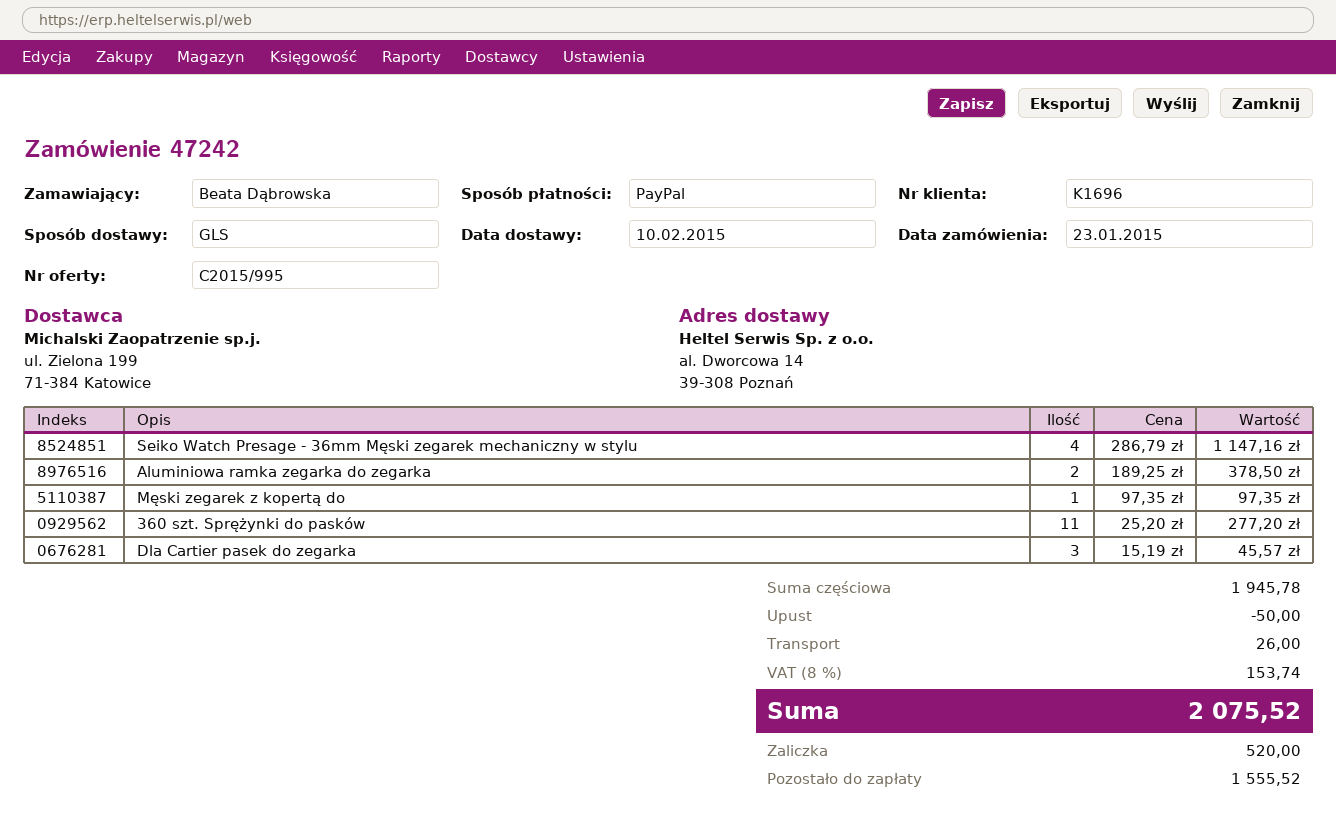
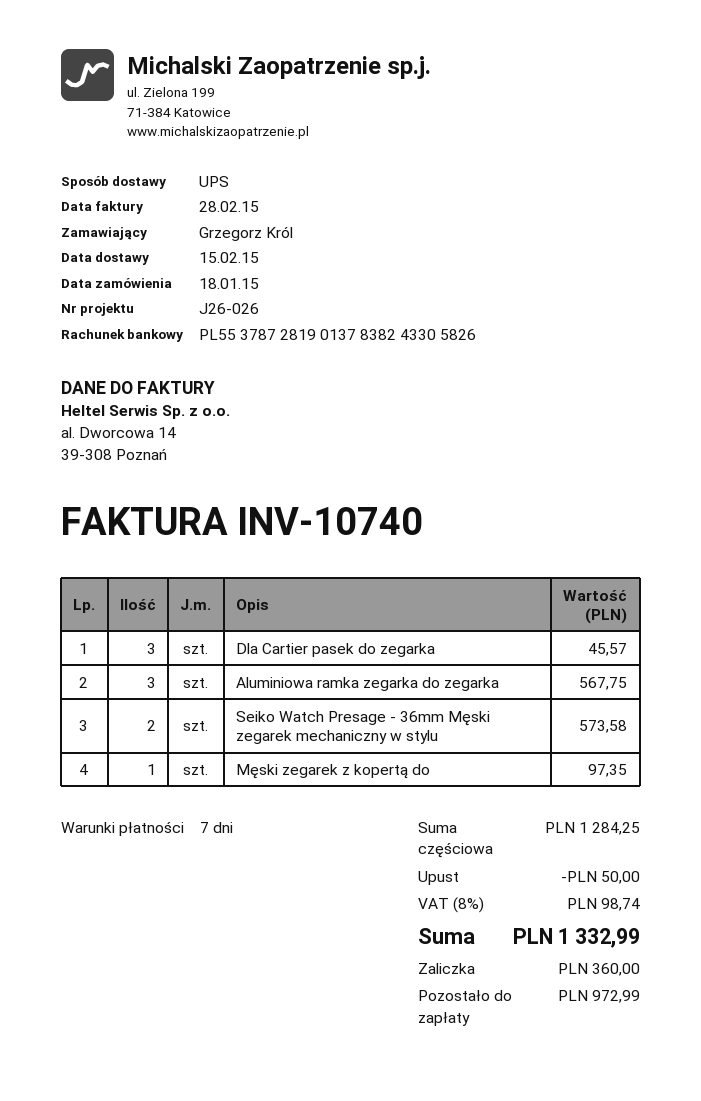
order date: 2015-01-23 -> 2015-01-18
delivery date: 2015-02-10 -> 2015-02-15
ordered by: Beata Dąbrowska -> Grzegorz Król
shipping method: GLS -> UPS
Seiko Watch Presage - 36mm Męski zegarek mechaniczny w stylu: 4 for 1147.16 -> 2 for 573.58
Aluminiowa ramka zegarka do zegarka: 2 for 378.50 -> 3 for 567.75
360 szt. Sprężynki do pasków: 11 for 277.20 -> none
subtotal: 1945.78 -> 1284.25
shipping: 26.00 -> none
tax: 8% = 153.74 -> 8% = 98.74
total: 2075.52 -> 1332.99
deposit: 520.00 -> 360.00
balance: 1555.52 -> 972.99

